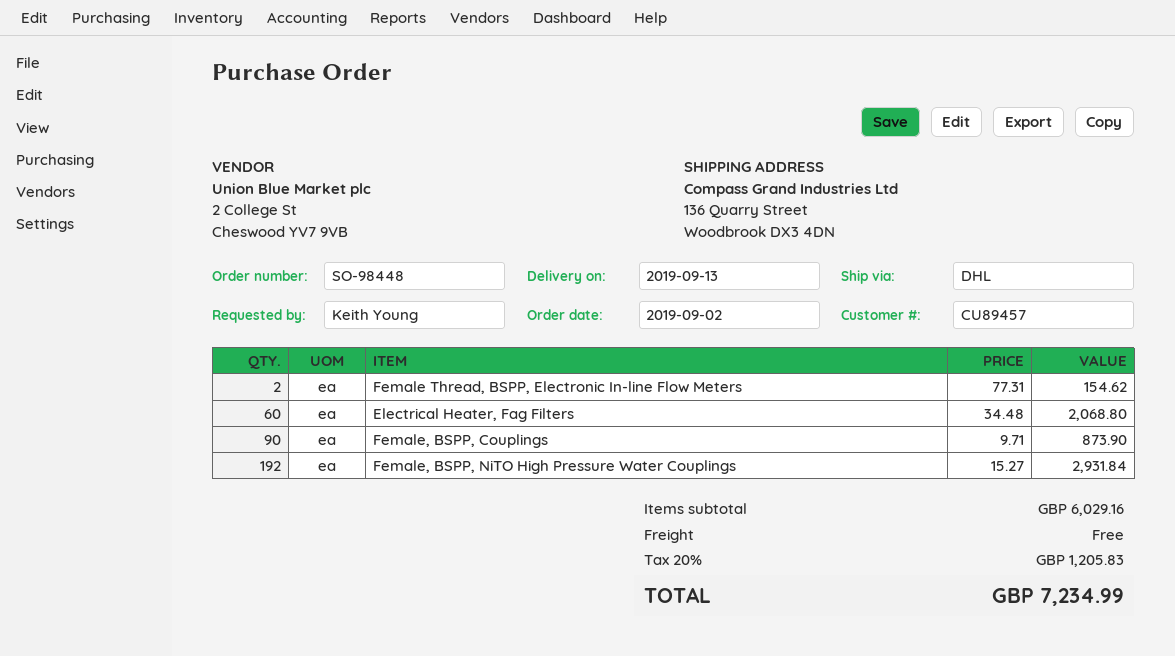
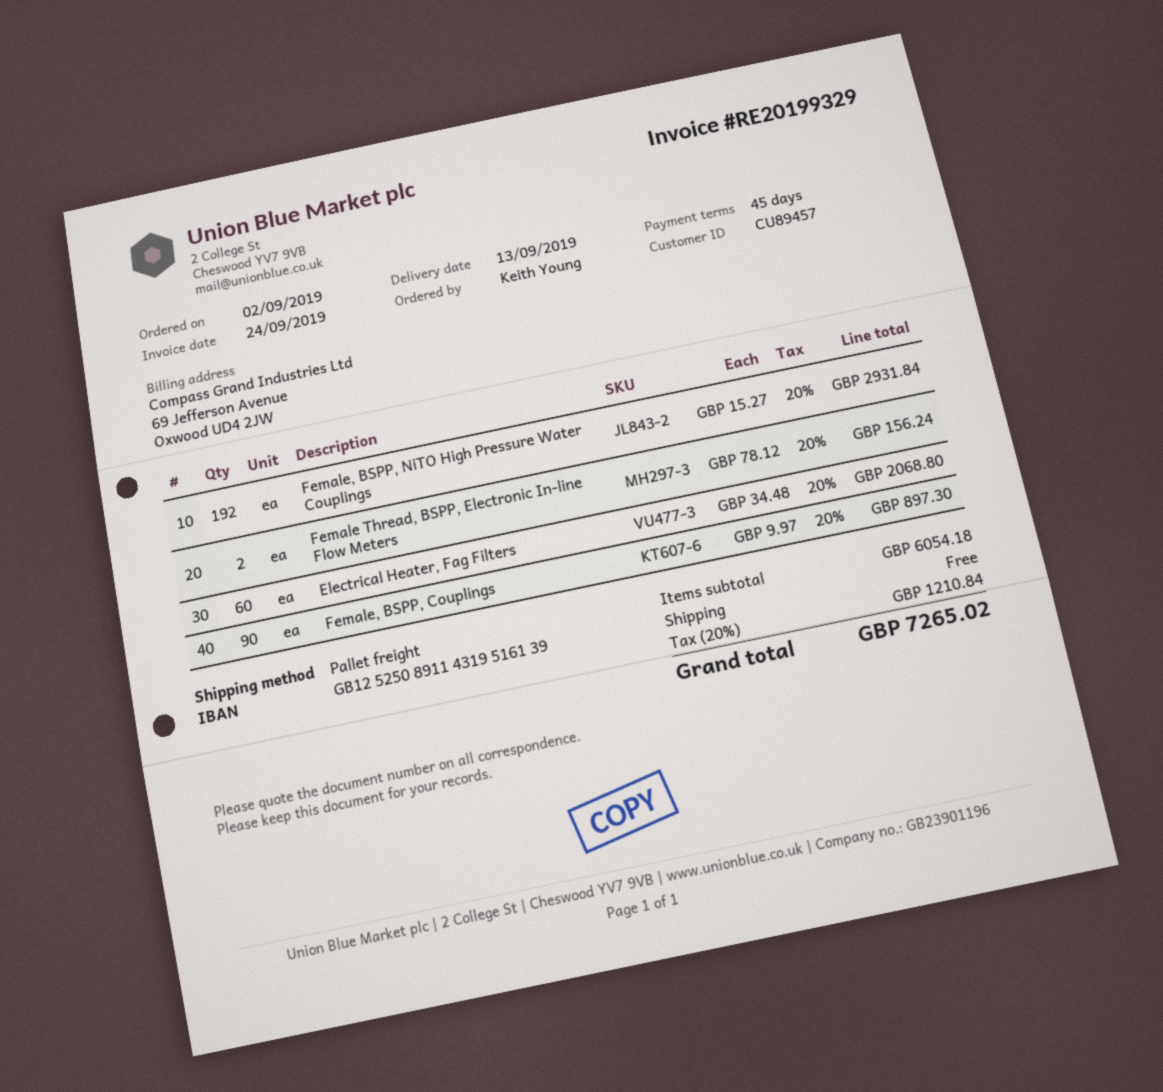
shipping method: DHL -> pallet freight
Female Thread, BSPP, Electronic In-line Flow Meters: 2 x 77.31 = 154.62 -> 2 x 78.12 = 156.24
Female, BSPP, Couplings: 90 x 9.71 = 873.90 -> 90 x 9.97 = 897.30
subtotal: 6029.16 -> 6054.18
tax: 20% = 1205.83 -> 20% = 1210.84
total: 7234.99 -> 7265.02

